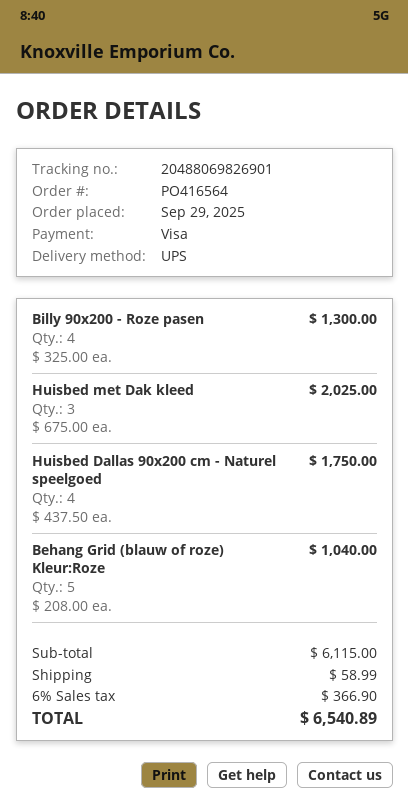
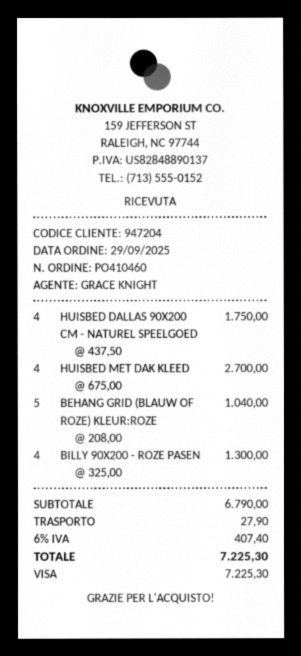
order number: PO416564 -> PO410460
Huisbed met Dak kleed: 3 x 675.00 = 2025.00 -> 4 x 675.00 = 2700.00
subtotal: 6115.00 -> 6790.00
shipping: 58.99 -> 27.90
tax: 6% = 366.90 -> 6% = 407.40
total: 6540.89 -> 7225.30

